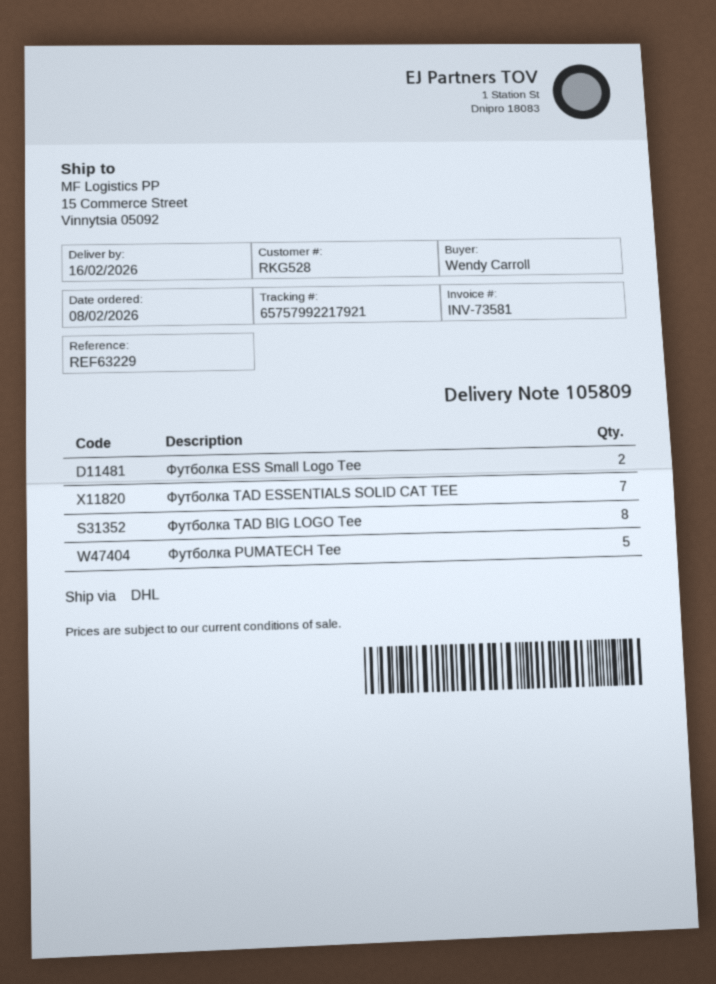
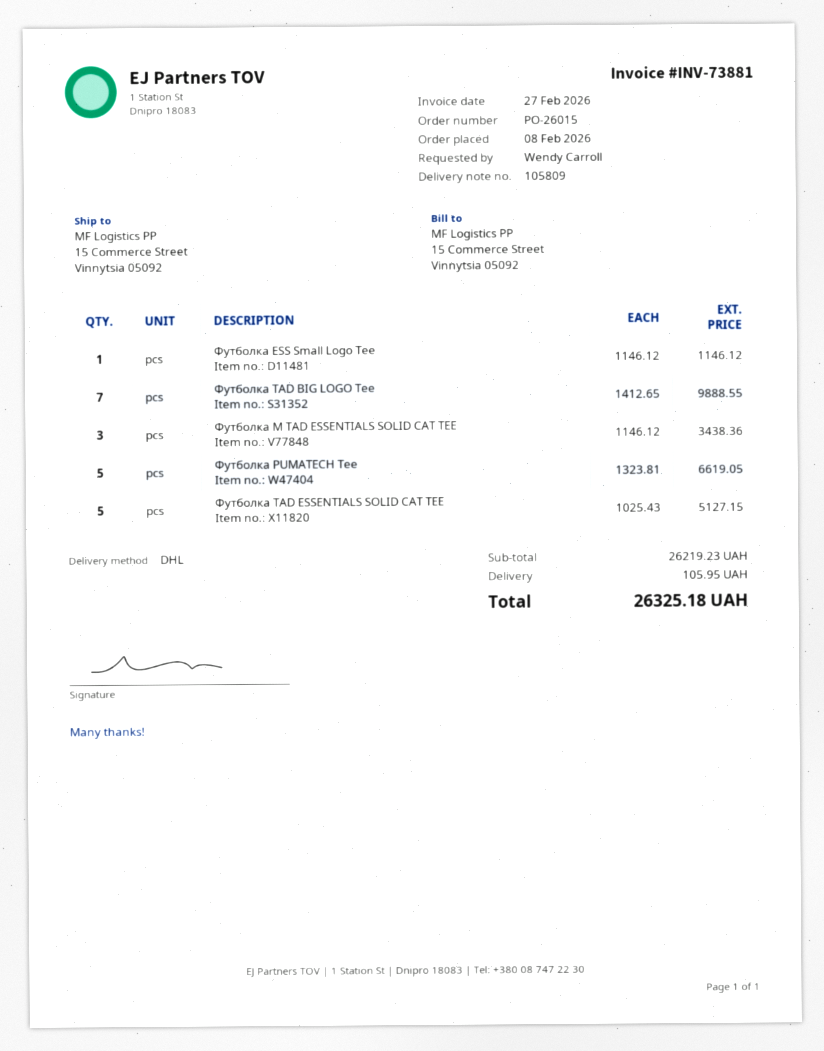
invoice number: INV-73581 -> INV-73881
Футболка ESS Small Logo Tee: 2 -> 1
Футболка TAD ESSENTIALS SOLID CAT TEE: 7 -> 5
Футболка TAD BIG LOGO Tee: 8 -> 7
Футболка M TAD ESSENTIALS SOLID CAT TEE: none -> 3

